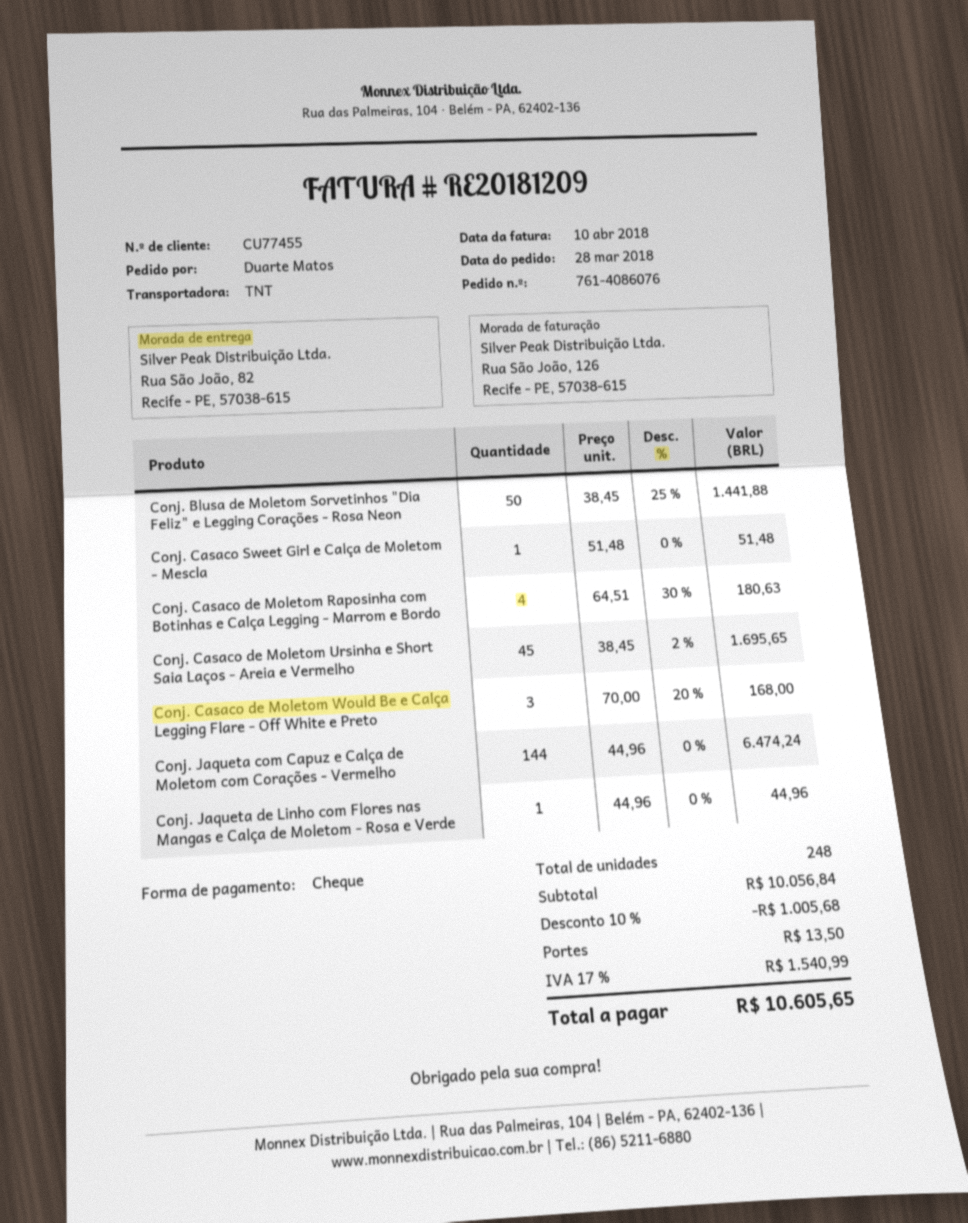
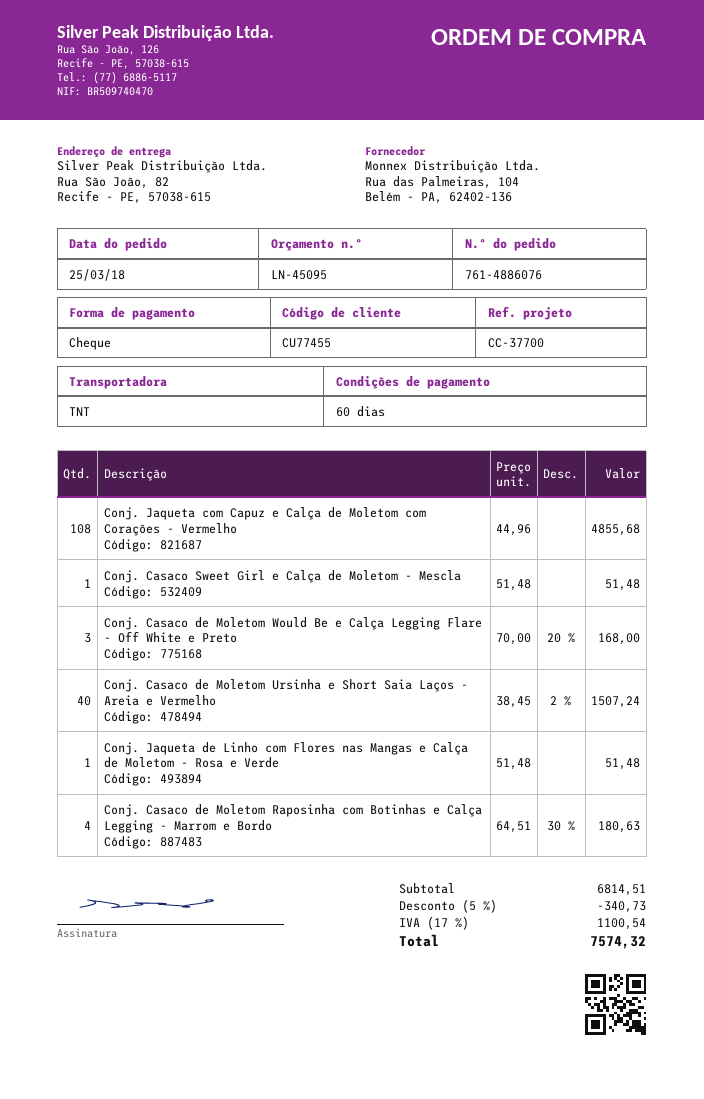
order number: 761-4086076 -> 761-4886076
order date: 2018-03-28 -> 2018-03-25
Conj. Blusa de Moletom Sorvetinhos "Dia Feliz" e Legging Corações - Rosa Neon: 50 x 38.45 - 25% = 1441.88 -> none
Conj. Casaco de Moletom Ursinha e Short Saia Laços - Areia e Vermelho: 45 x 38.45 - 2% = 1695.65 -> 40 x 38.45 - 2% = 1507.24
Conj. Jaqueta com Capuz e Calça de Moletom com Corações - Vermelho: 144 x 44.96 = 6474.24 -> 108 x 44.96 = 4855.68
Conj. Jaqueta de Linho com Flores nas Mangas e Calça de Moletom - Rosa e Verde: 1 x 44.96 = 44.96 -> 1 x 51.48 = 51.48
subtotal: 10056.84 -> 6814.51
discount: 10% = 1005.68 -> 5% = 340.73
shipping: 13.50 -> none
tax: 17% = 1540.99 -> 17% = 1100.54
total: 10605.65 -> 7574.32

